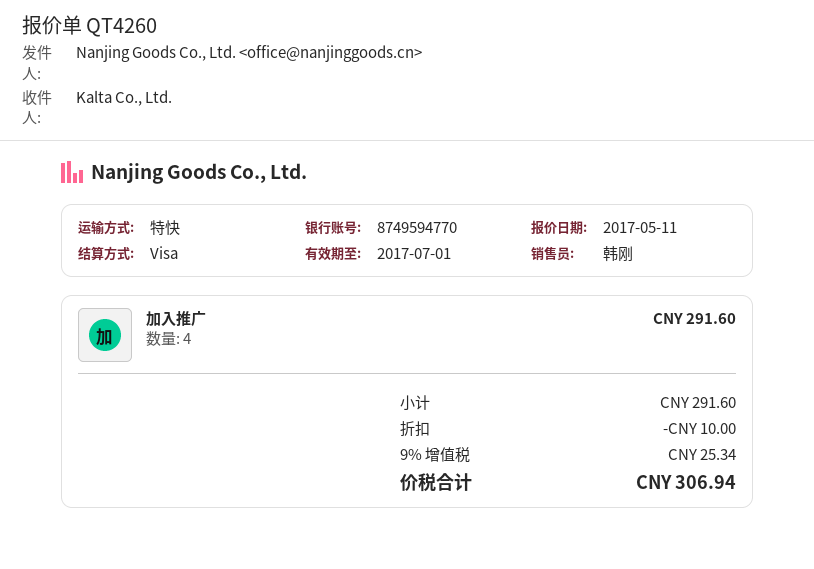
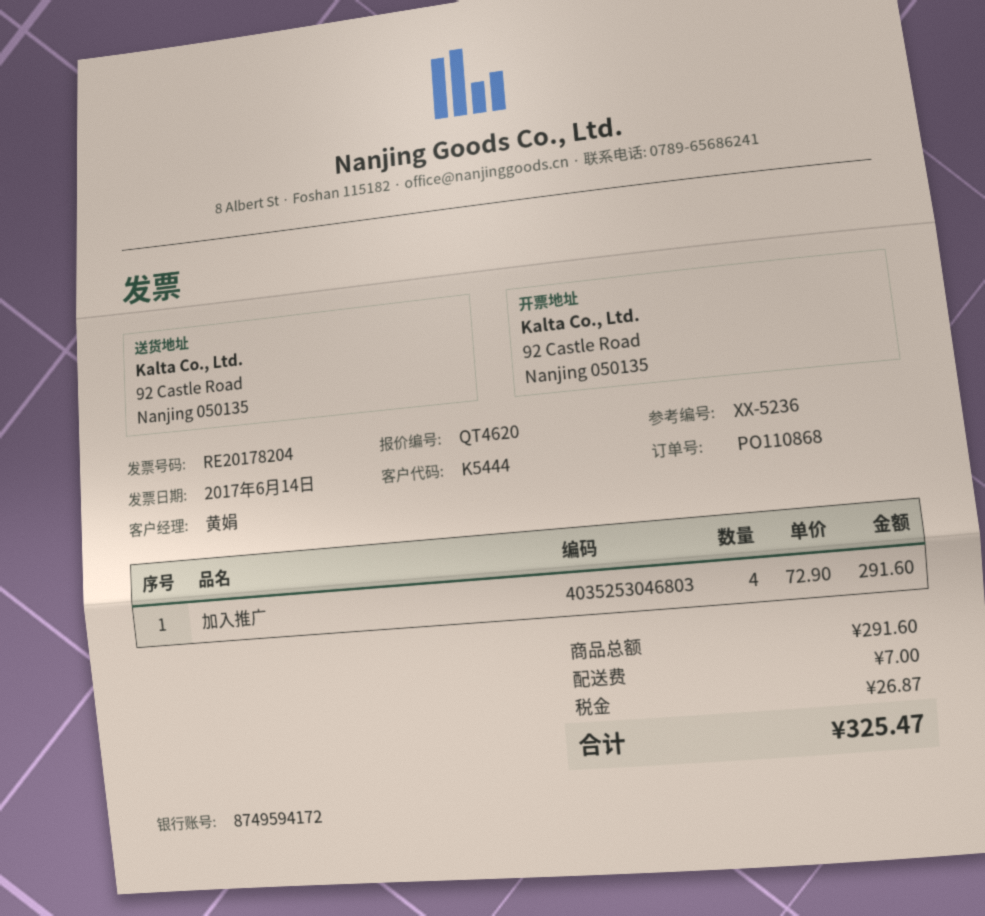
quote number: QT4260 -> QT4620
sales rep: 韩刚 -> 黄娟
bank account: 8749594770 -> 8749594172
discount: 10.00 -> none
shipping: none -> 7.00
tax: 25.34 -> 26.87
total: 306.94 -> 325.47

